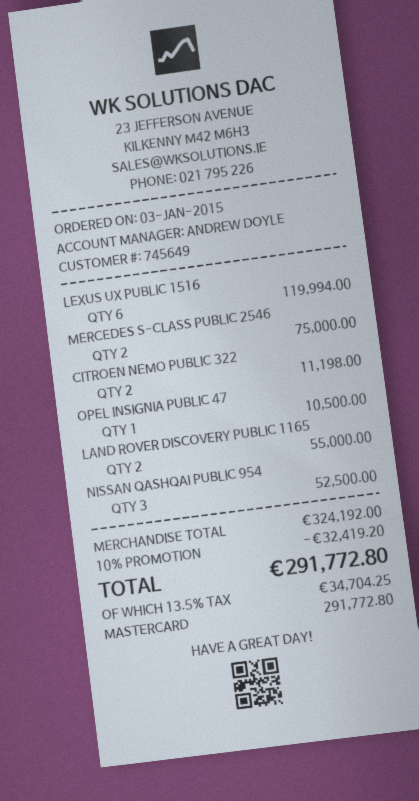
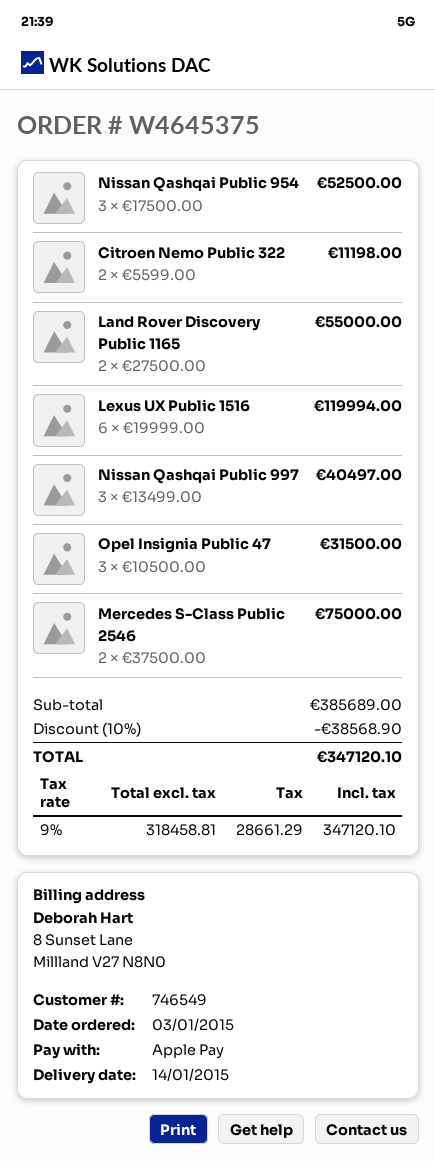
customer number: 745649 -> 746549
payment method: Mastercard -> Apple Pay
OPEL INSIGNIA PUBLIC 47: 1 for 10500.00 -> 3 for 31500.00
Nissan Qashqai Public 997: none -> 3 for 40497.00
subtotal: 324192.00 -> 385689.00
discount: 10% = 32419.20 -> 10% = 38568.90
tax: 13.5% = 34704.25 -> 9% = 28661.29
total: 291772.80 -> 347120.10

